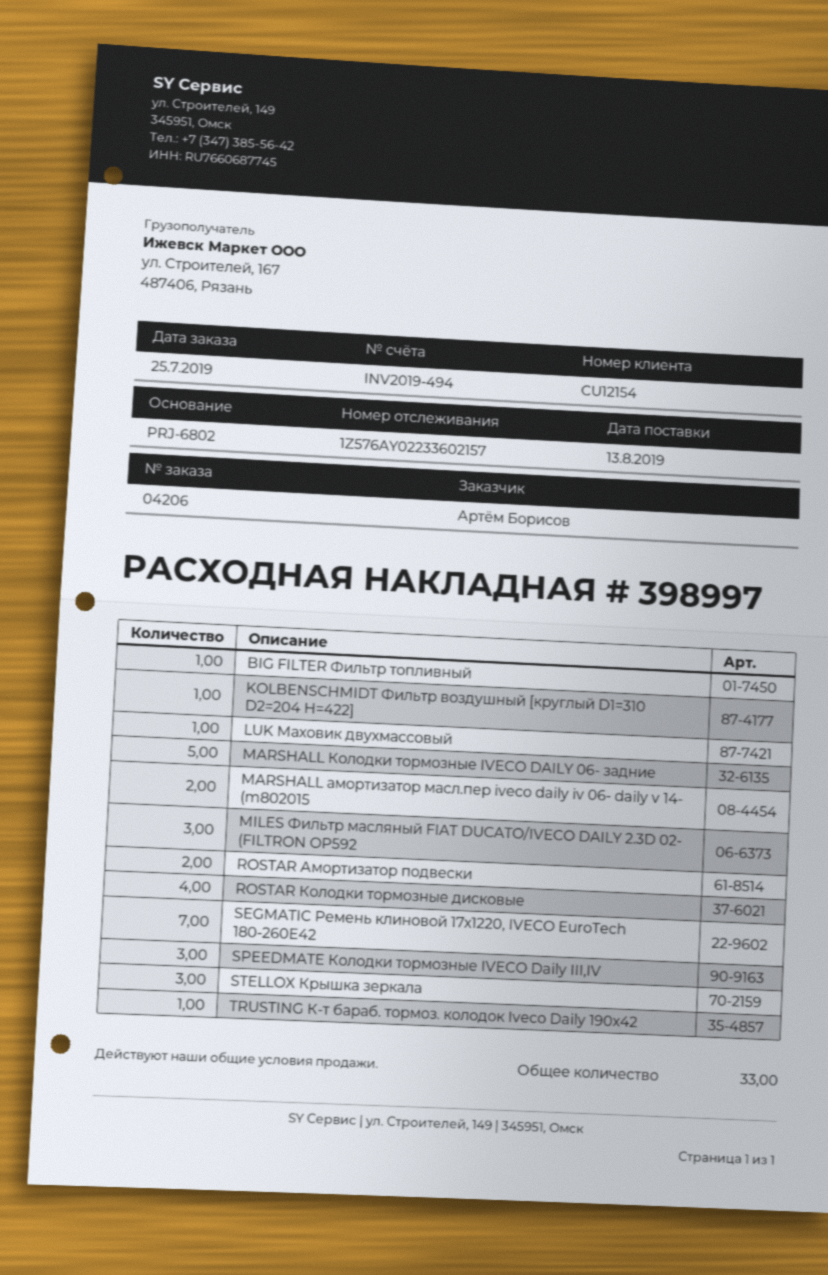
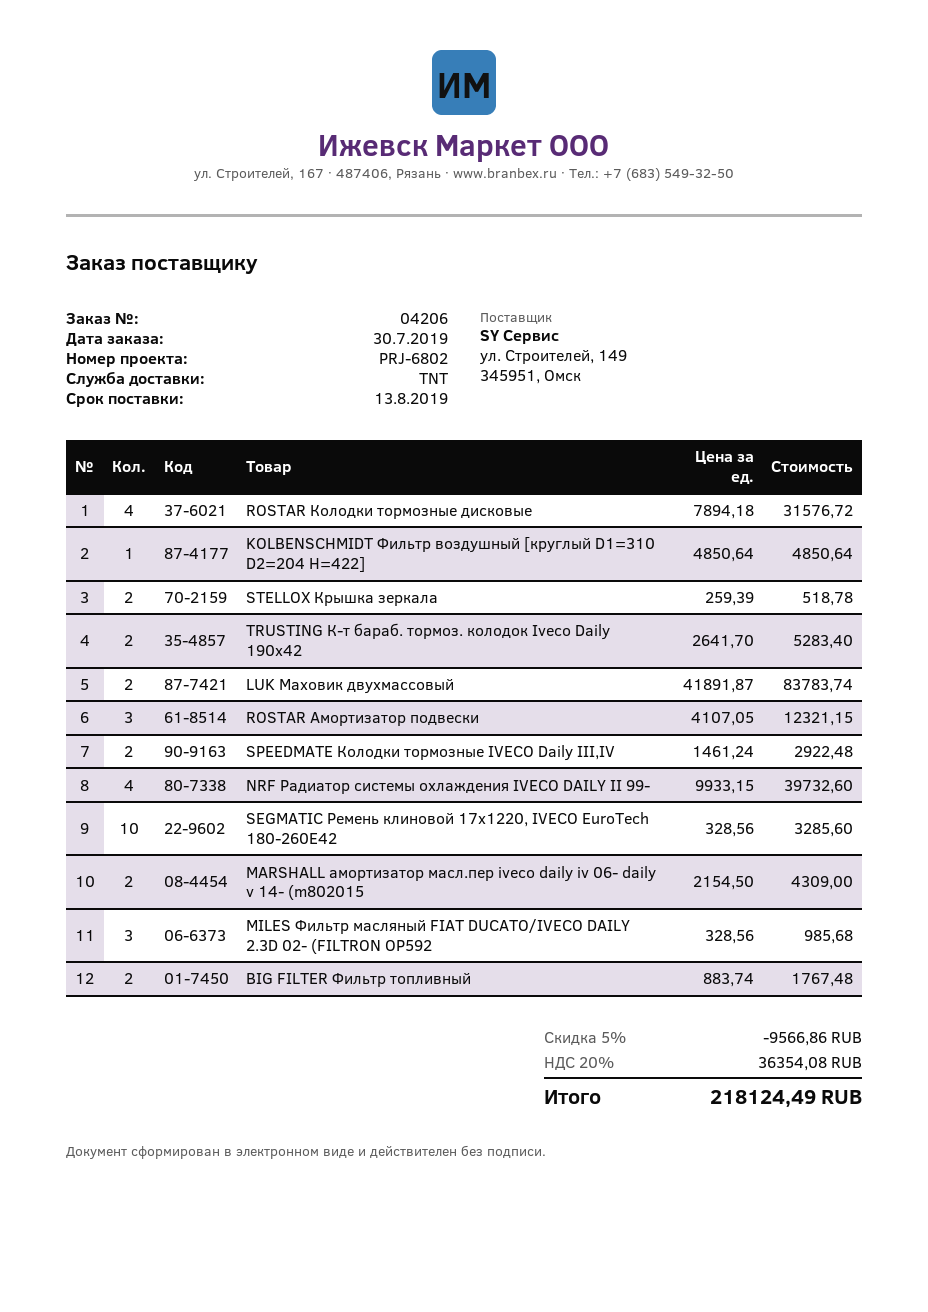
order date: 2019-07-25 -> 2019-07-30
BIG FILTER Фильтр топливный: 1 -> 2
LUK Маховик двухмассовый: 1 -> 2
MARSHALL Колодки тормозные IVECO DAILY 06- задние: 5 -> none
ROSTAR Амортизатор подвески: 2 -> 3
SEGMATIC Ремень клиновой 17x1220, IVECO EuroTech 180-260E42: 7 -> 10
SPEEDMATE Колодки тормозные IVECO Daily III,IV: 3 -> 2
STELLOX Крышка зеркала: 3 -> 2
TRUSTING К-т бараб. тормоз. колодок Iveco Daily 190x42: 1 -> 2
NRF Радиатор системы охлаждения IVECO DAILY II 99-: none -> 4

